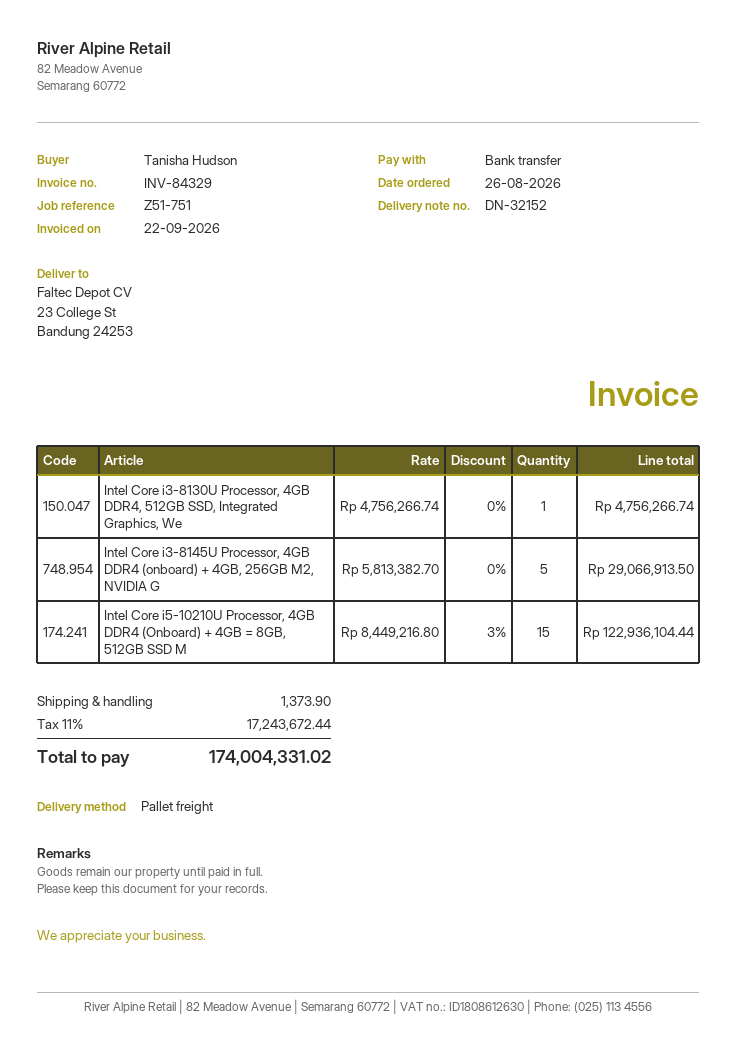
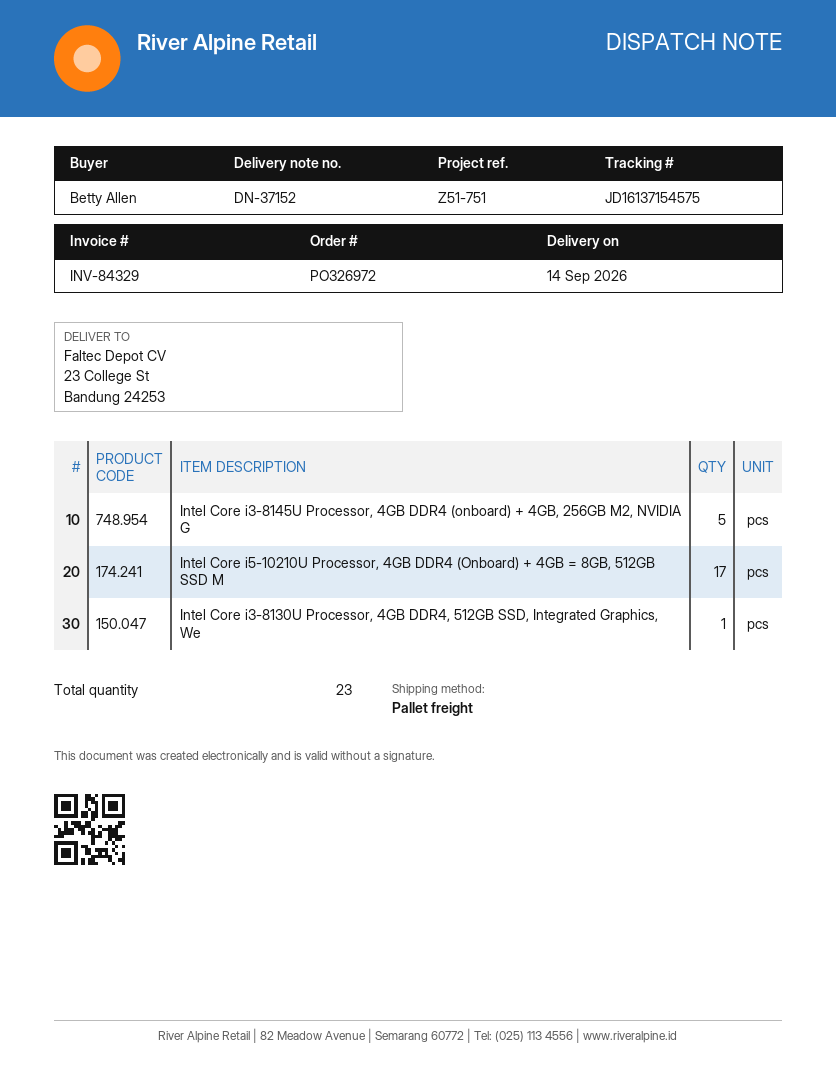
delivery note number: DN-32152 -> DN-37152
ordered by: Tanisha Hudson -> Betty Allen
Intel Core i5-10210U Processor, 4GB DDR4 (Onboard) + 4GB = 8GB, 512GB SSD M: 15 -> 17

